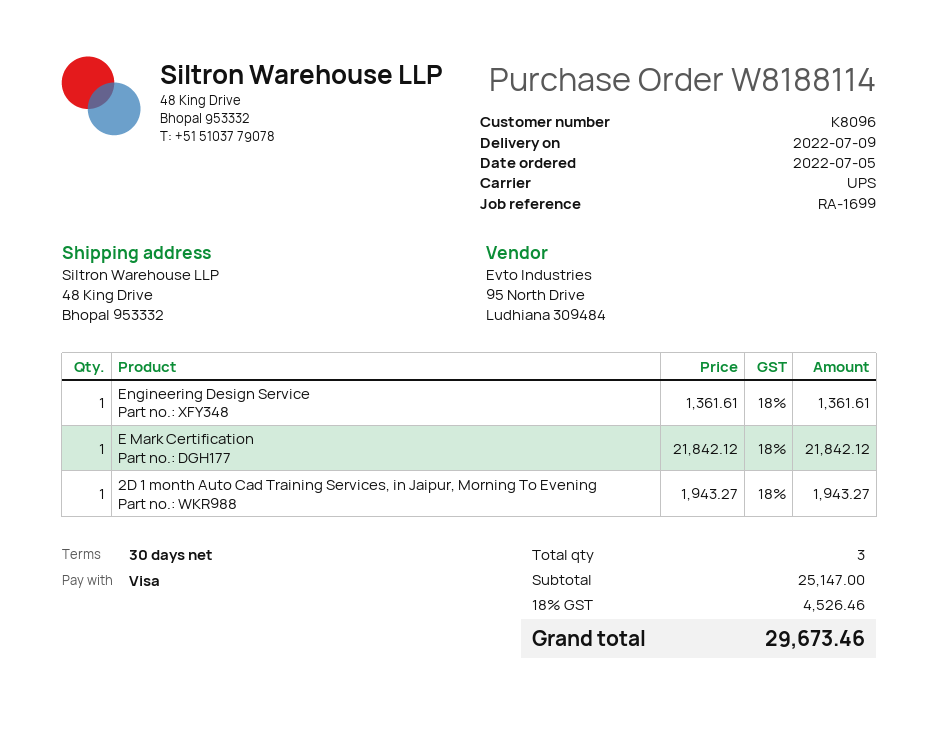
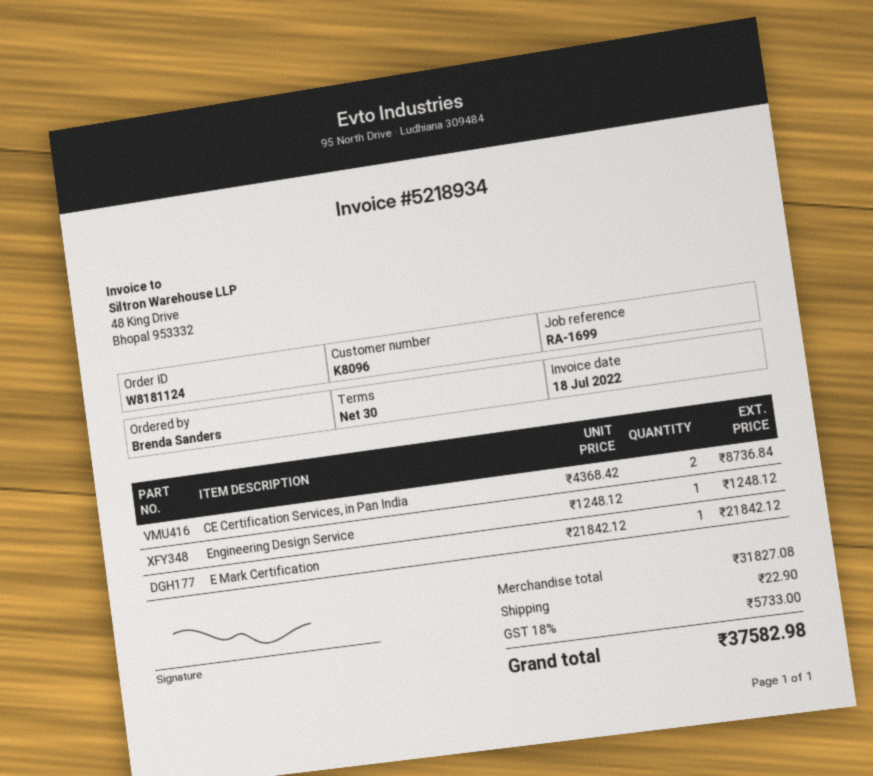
order number: W8188114 -> W8181124
Engineering Design Service: 1 x 1361.61 = 1361.61 -> 1 x 1248.12 = 1248.12
2D 1 month Auto Cad Training Services, in Jaipur, Morning To Evening: 1 x 1943.27 = 1943.27 -> none
CE Certification Services, in Pan India: none -> 2 x 4368.42 = 8736.84
subtotal: 25147.00 -> 31827.08
shipping: none -> 22.90
tax: 18% = 4526.46 -> 18% = 5733.00
total: 29673.46 -> 37582.98

